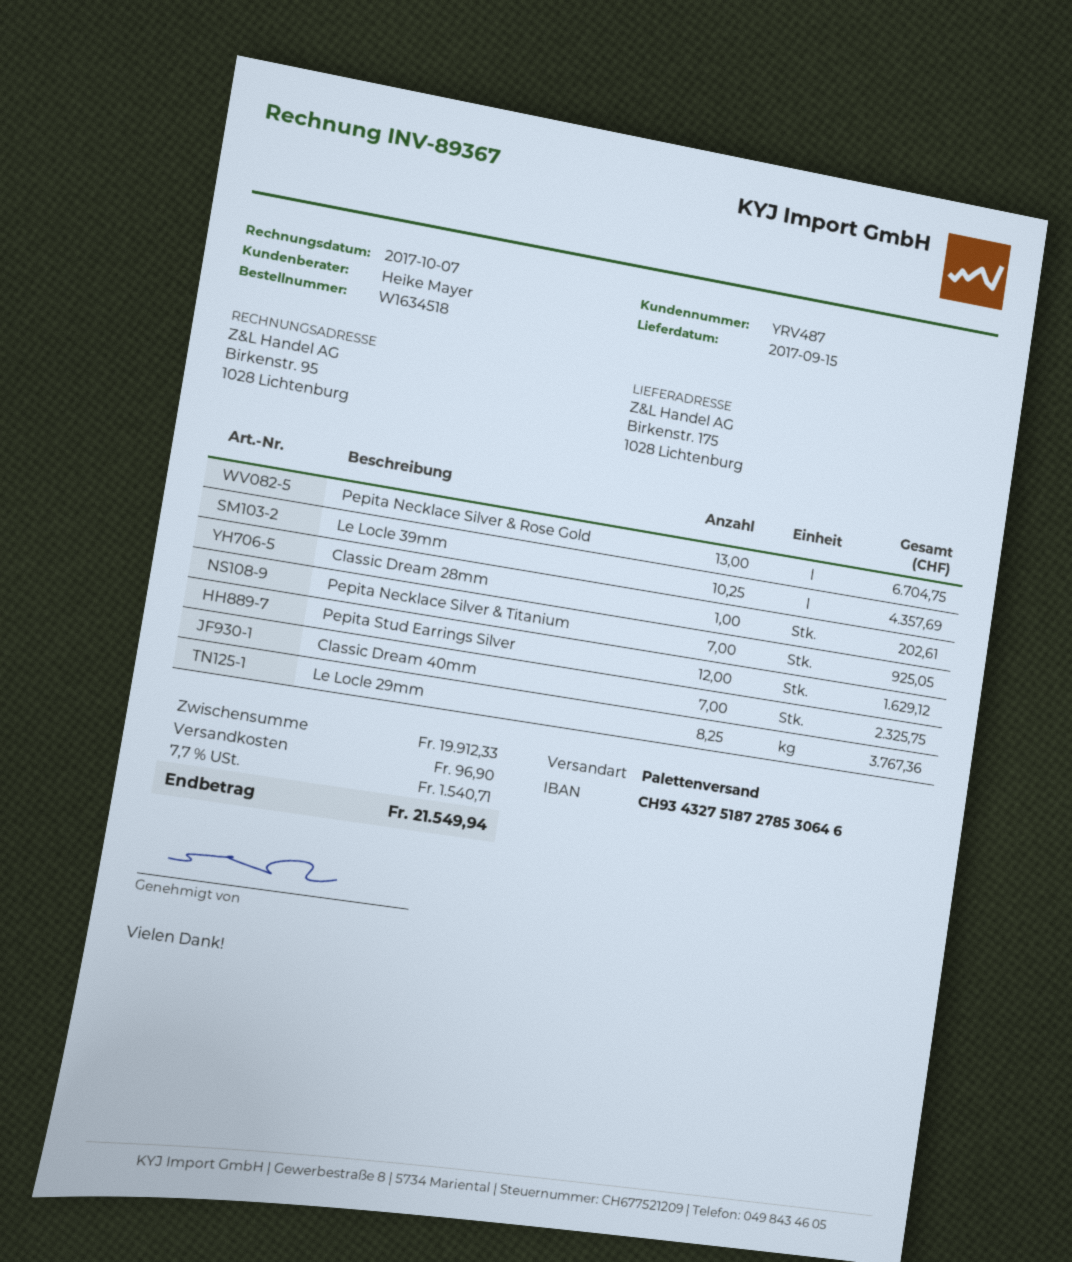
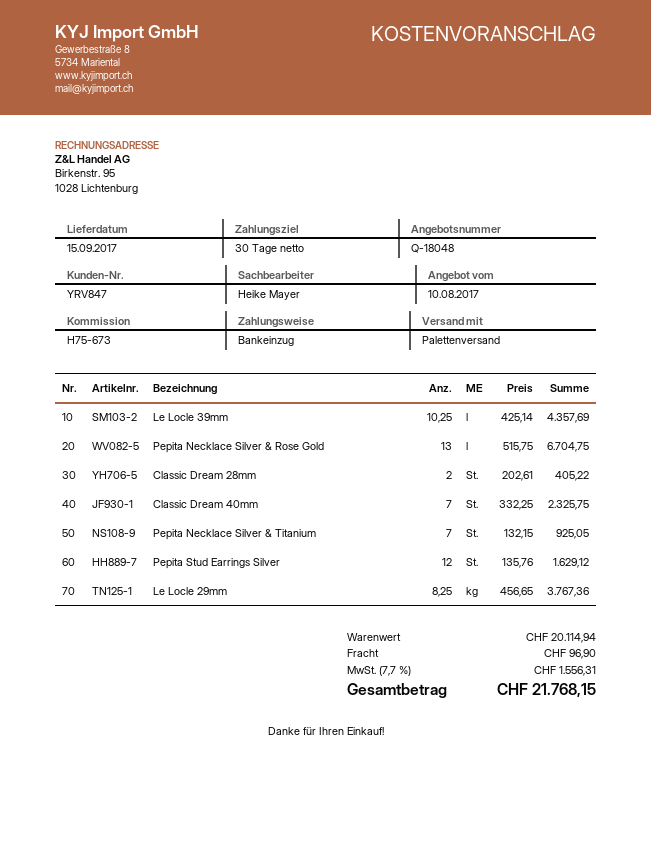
customer number: YRV487 -> YRV847
Classic Dream 28mm: 1 for 202.61 -> 2 for 405.22
subtotal: 19912.33 -> 20114.94
tax: 7.7% = 1540.71 -> 7.7% = 1556.31
total: 21549.94 -> 21768.15

